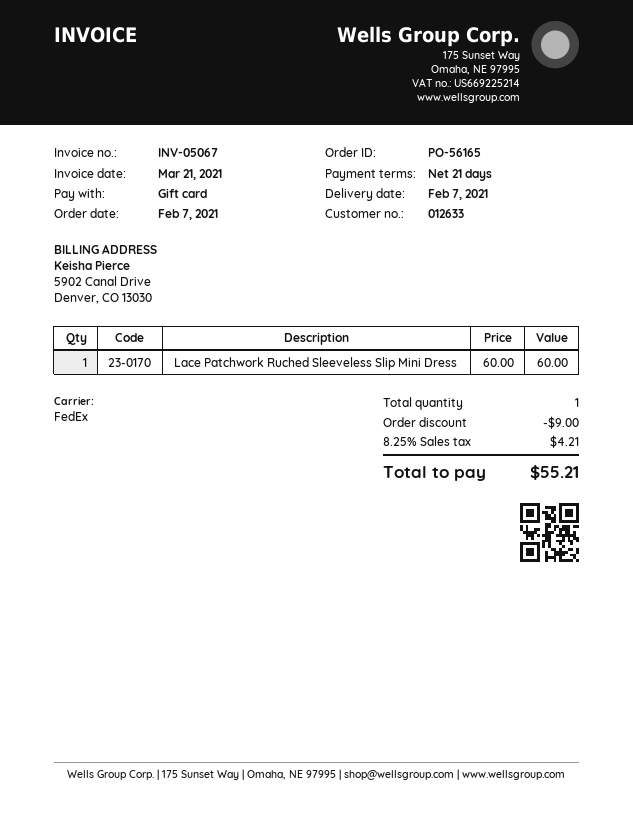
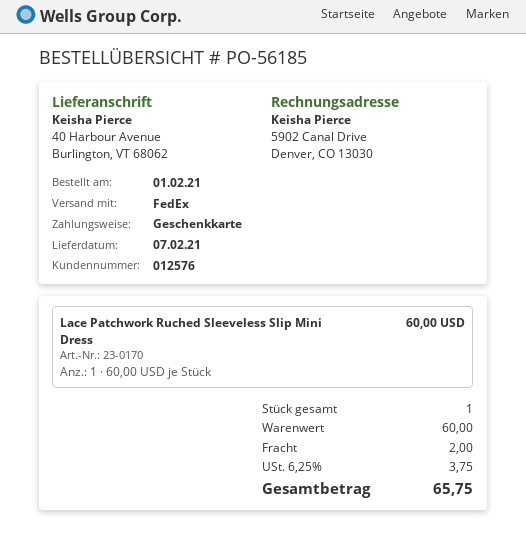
order number: PO-56165 -> PO-56185
order date: 2021-02-07 -> 2021-02-01
customer number: 012633 -> 012576
discount: 9.00 -> none
shipping: none -> 2.00
tax: 8.25% = 4.21 -> 6.25% = 3.75
total: 55.21 -> 65.75

